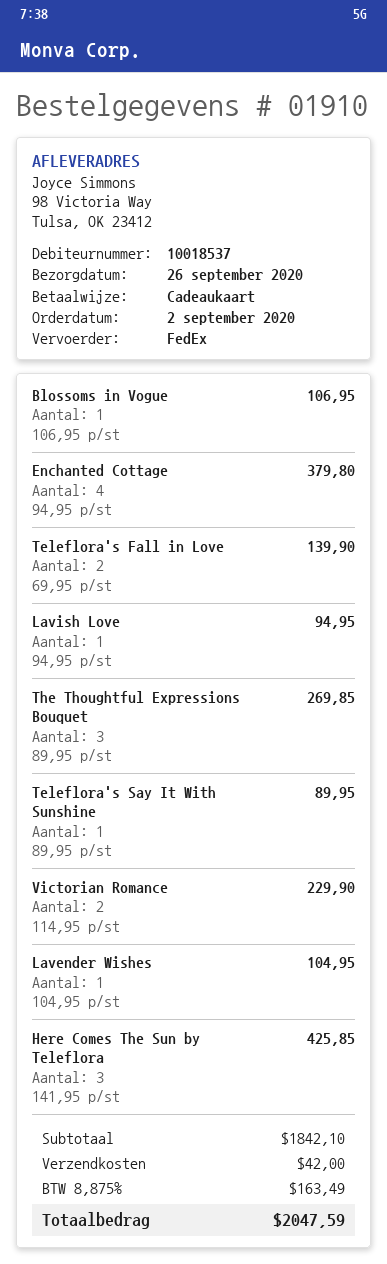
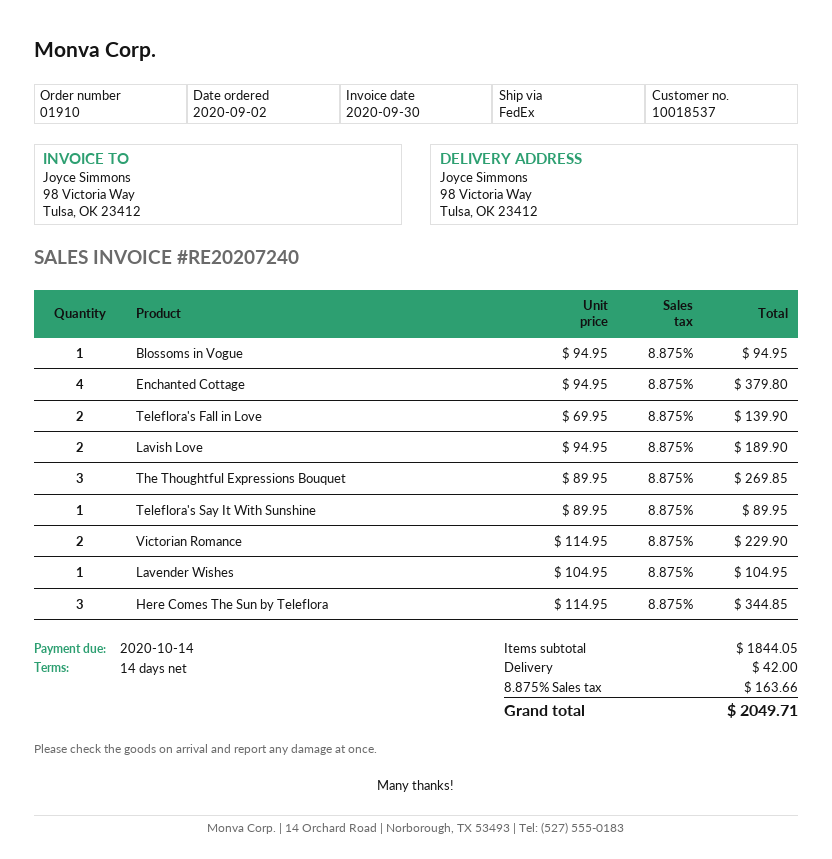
Blossoms in Vogue: 1 x 106.95 = 106.95 -> 1 x 94.95 = 94.95
Lavish Love: 1 x 94.95 = 94.95 -> 2 x 94.95 = 189.90
Here Comes The Sun by Teleflora: 3 x 141.95 = 425.85 -> 3 x 114.95 = 344.85
subtotal: 1842.10 -> 1844.05
tax: 8.875% = 163.49 -> 8.875% = 163.66
total: 2047.59 -> 2049.71

